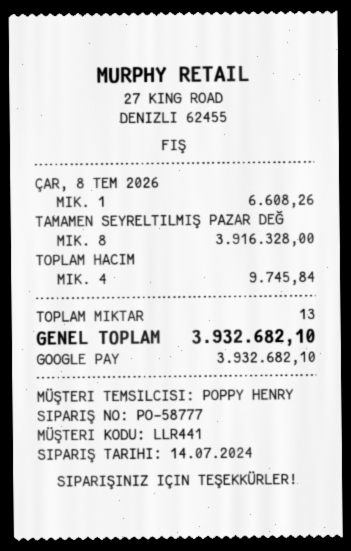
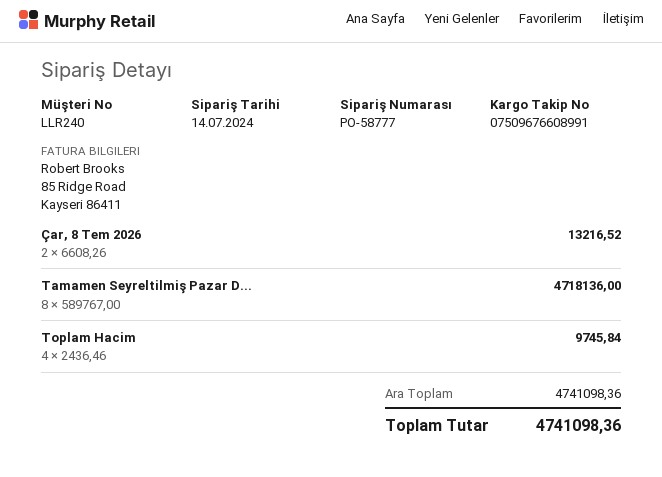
customer number: LLR441 -> LLR240
ÇAR, 8 TEM 2026: 1 for 6608.26 -> 2 for 13216.52
TAMAMEN SEYRELTILMIŞ PAZAR DEĞ: 8 for 3916328.00 -> 8 for 4718136.00
total: 3932682.10 -> 4741098.36

